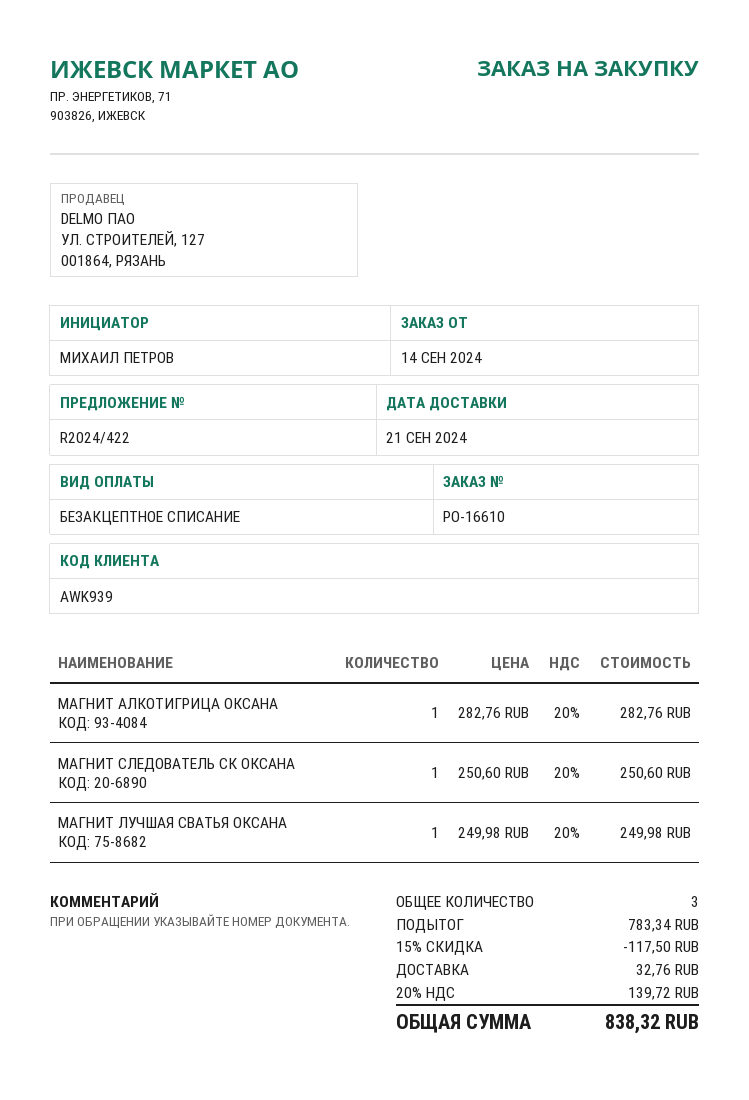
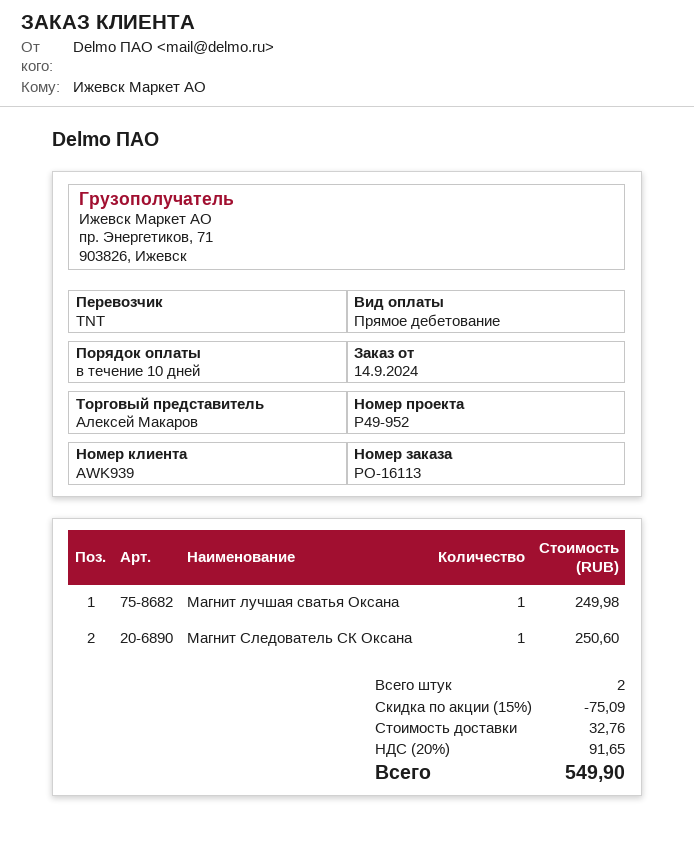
order number: PO-16610 -> PO-16113
МАГНИТ АЛКОТИГРИЦА ОКСАНА: 1 for 282.76 -> none
total quantity: 3 -> 2
discount: 15% = 117.50 -> 15% = 75.09
tax: 20% = 139.72 -> 20% = 91.65
total: 838.32 -> 549.90

